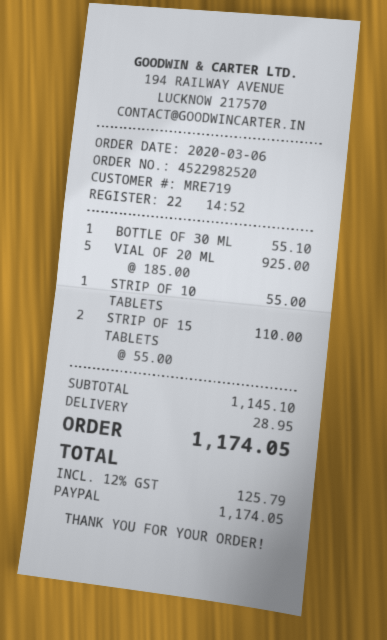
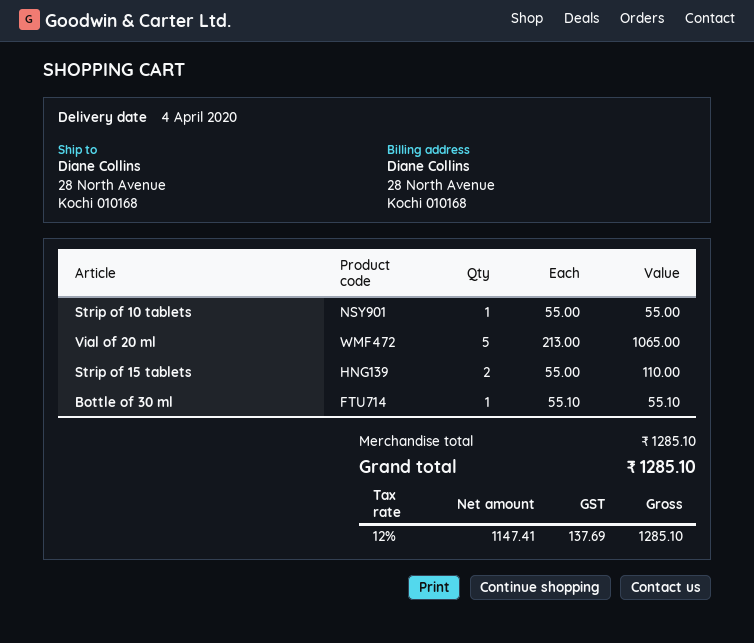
VIAL OF 20 ML: 5 x 185.00 = 925.00 -> 5 x 213.00 = 1065.00
subtotal: 1145.10 -> 1285.10
shipping: 28.95 -> none
tax: 12% = 125.79 -> 12% = 137.69
total: 1174.05 -> 1285.10

